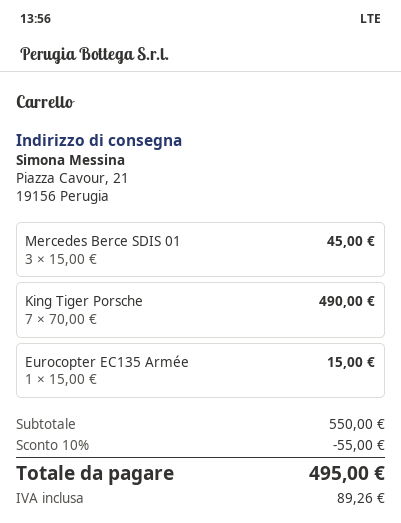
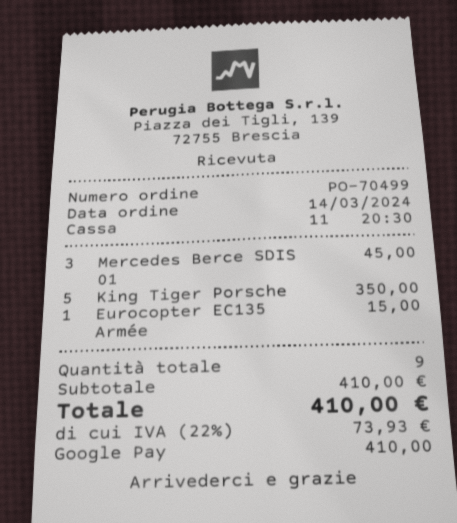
King Tiger Porsche: 7 for 490.00 -> 5 for 350.00
subtotal: 550.00 -> 410.00
discount: 10% = 55.00 -> none
tax: 89.26 -> 73.93
total: 495.00 -> 410.00

